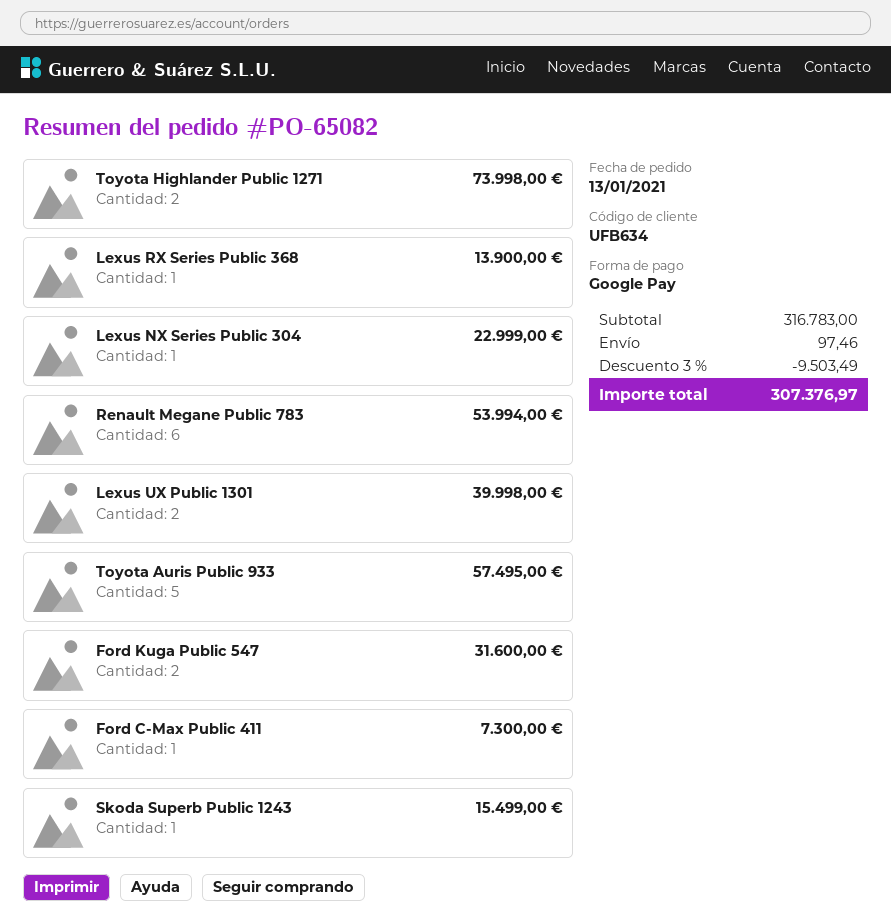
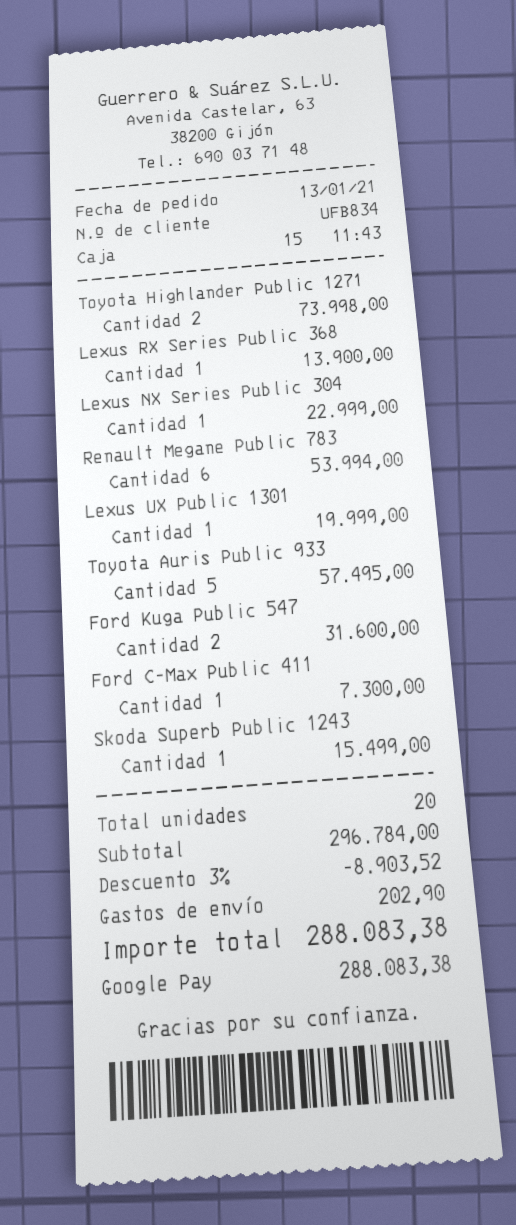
customer number: UFB634 -> UFB834
Lexus UX Public 1301: 2 for 39998.00 -> 1 for 19999.00
subtotal: 316783.00 -> 296784.00
discount: 3% = 9503.49 -> 3% = 8903.52
shipping: 97.46 -> 202.90
total: 307376.97 -> 288083.38

